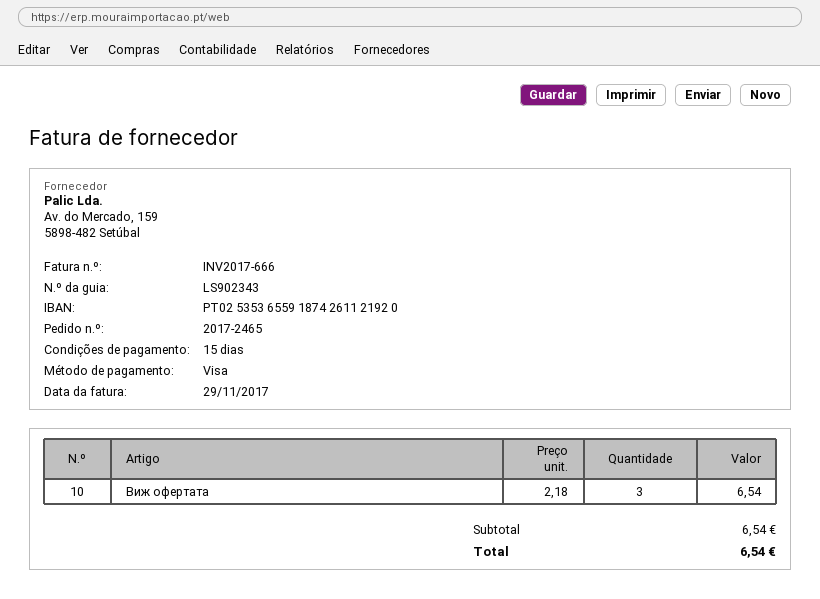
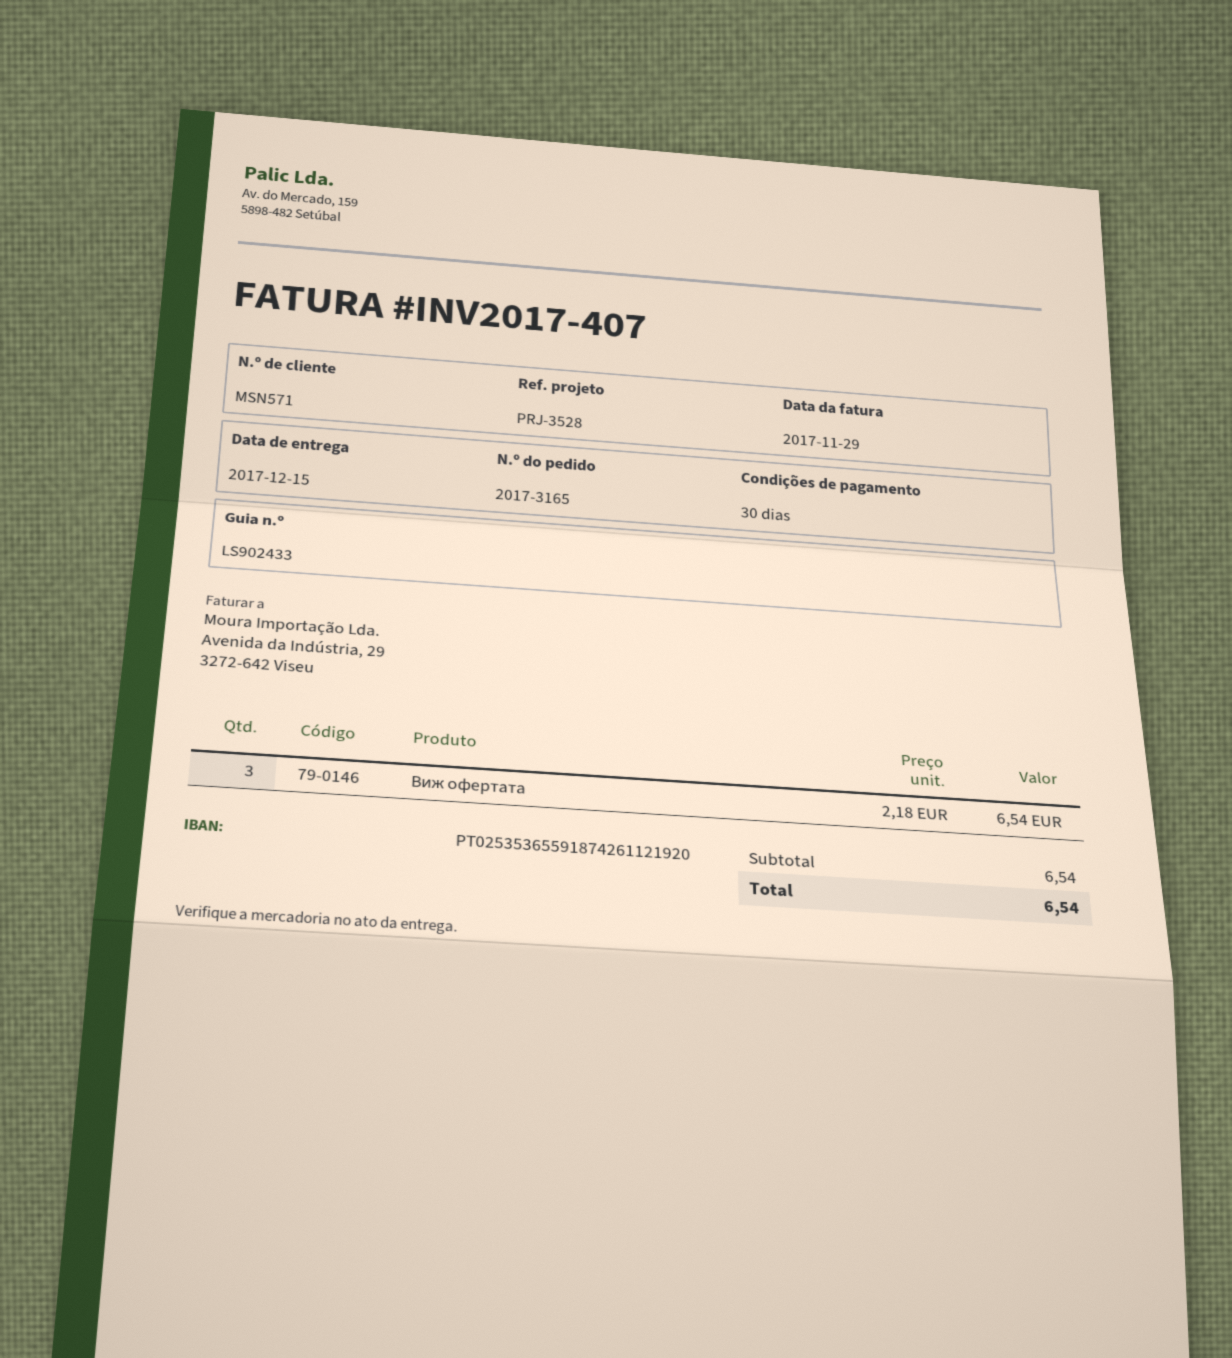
order number: 2017-2465 -> 2017-3165
delivery note number: LS902343 -> LS902433
invoice number: INV2017-666 -> INV2017-407
payment terms: 15 days -> 30 days

